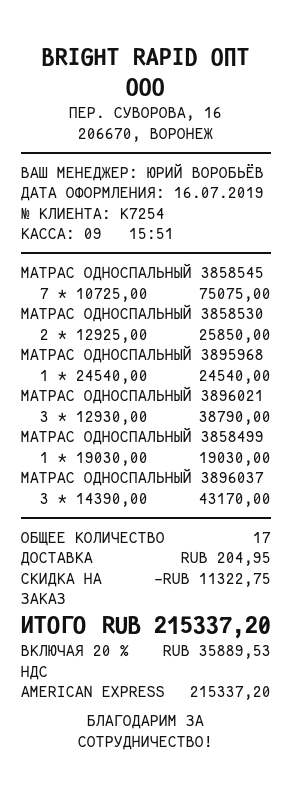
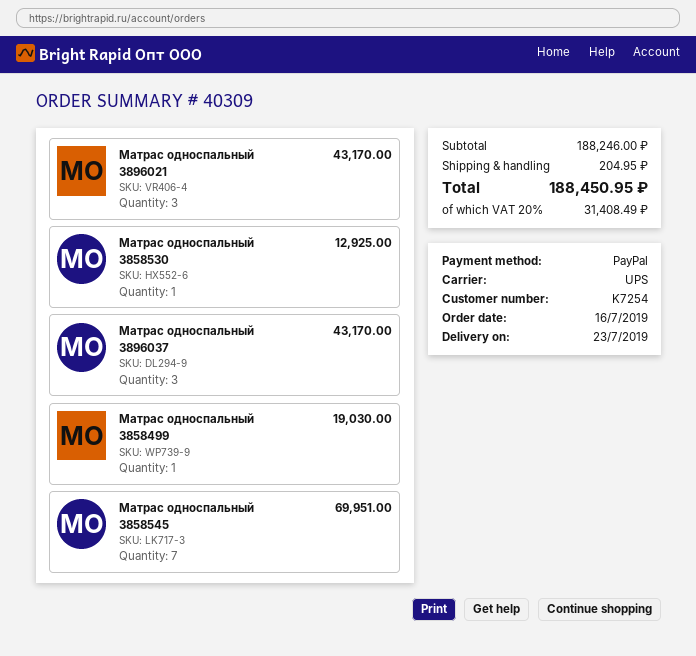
payment method: American Express -> PayPal
МАТРАС ОДНОСПАЛЬНЫЙ 3858545: 7 for 75075.00 -> 7 for 69951.00
МАТРАС ОДНОСПАЛЬНЫЙ 3858530: 2 for 25850.00 -> 1 for 12925.00
МАТРАС ОДНОСПАЛЬНЫЙ 3895968: 1 for 24540.00 -> none
МАТРАС ОДНОСПАЛЬНЫЙ 3896021: 3 for 38790.00 -> 3 for 43170.00
discount: 11322.75 -> none
tax: 20% = 35889.53 -> 20% = 31408.49
total: 215337.20 -> 188450.95

